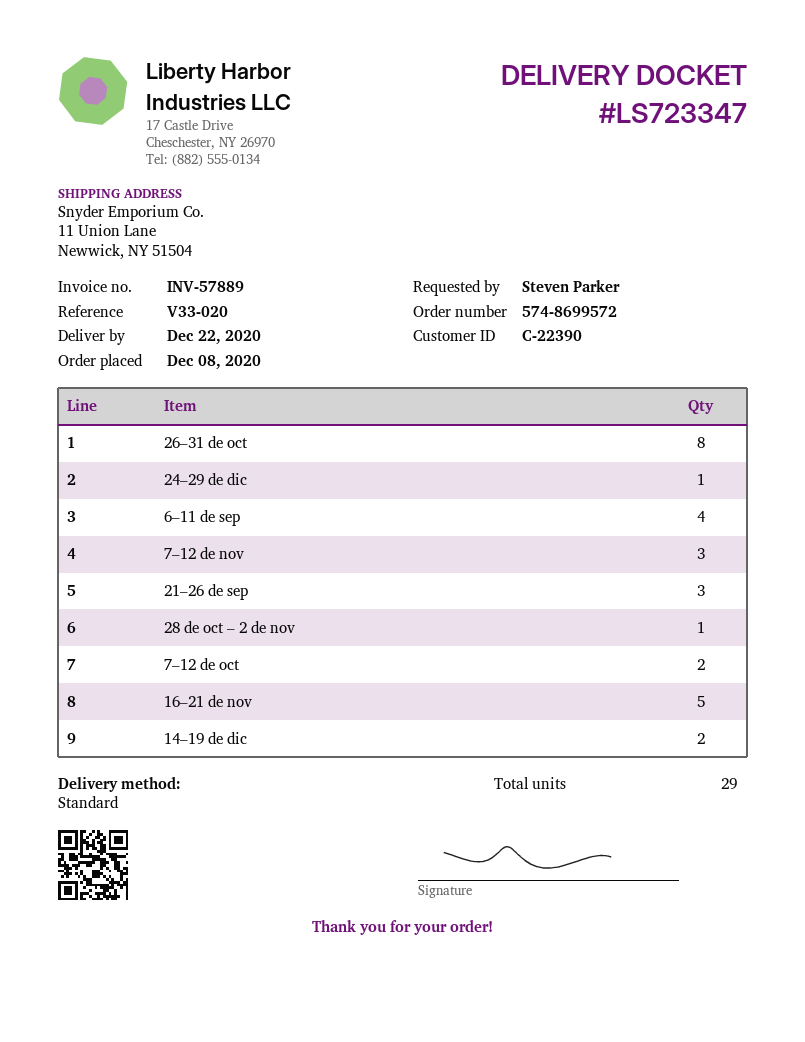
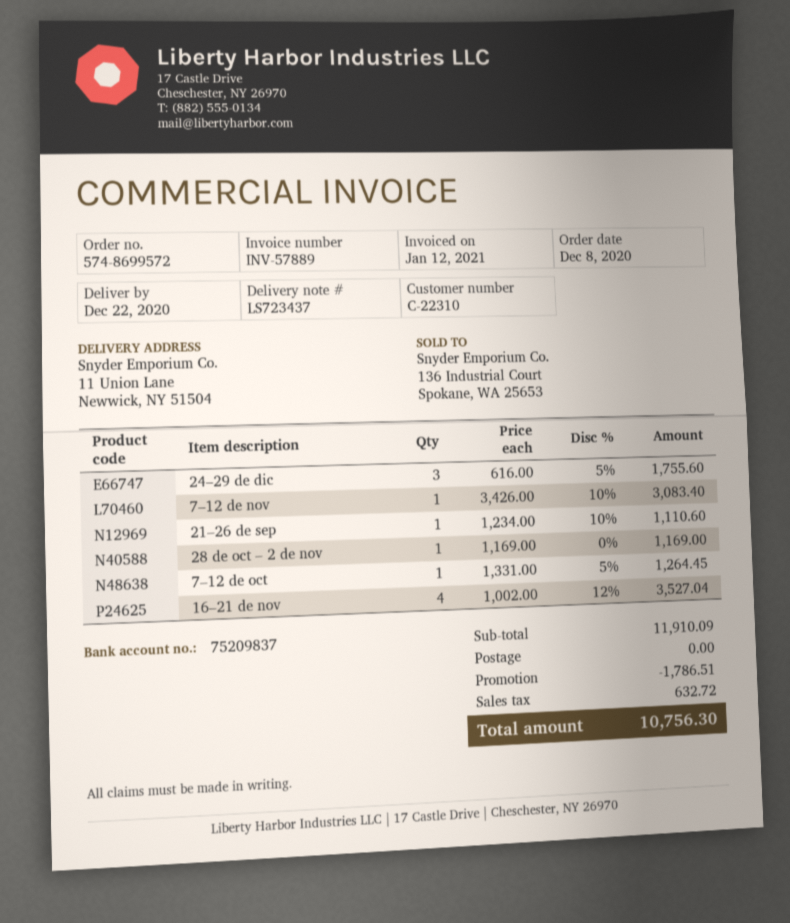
delivery note number: LS723347 -> LS723437
customer number: C-22390 -> C-22310
26–31 de oct: 8 -> none
24–29 de dic: 1 -> 3
6–11 de sep: 4 -> none
7–12 de nov: 3 -> 1
21–26 de sep: 3 -> 1
7–12 de oct: 2 -> 1
16–21 de nov: 5 -> 4
14–19 de dic: 2 -> none

